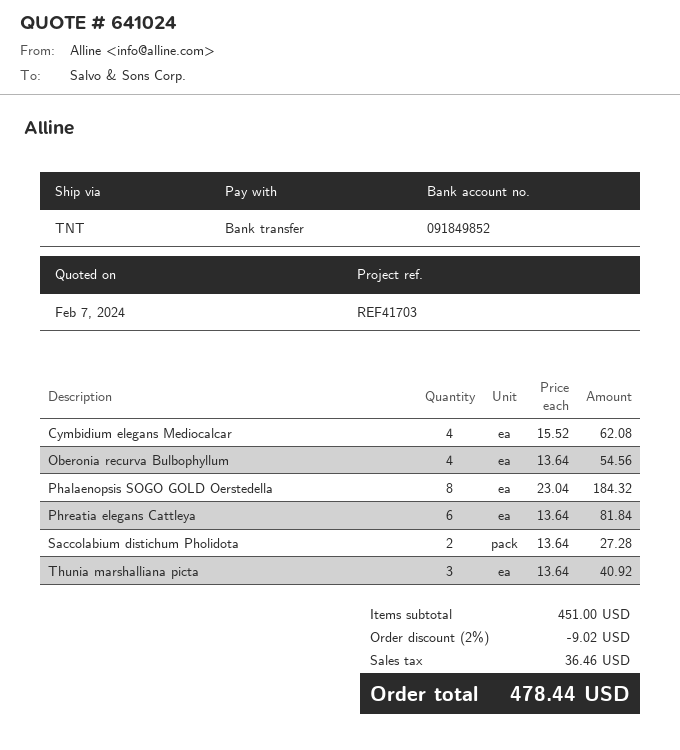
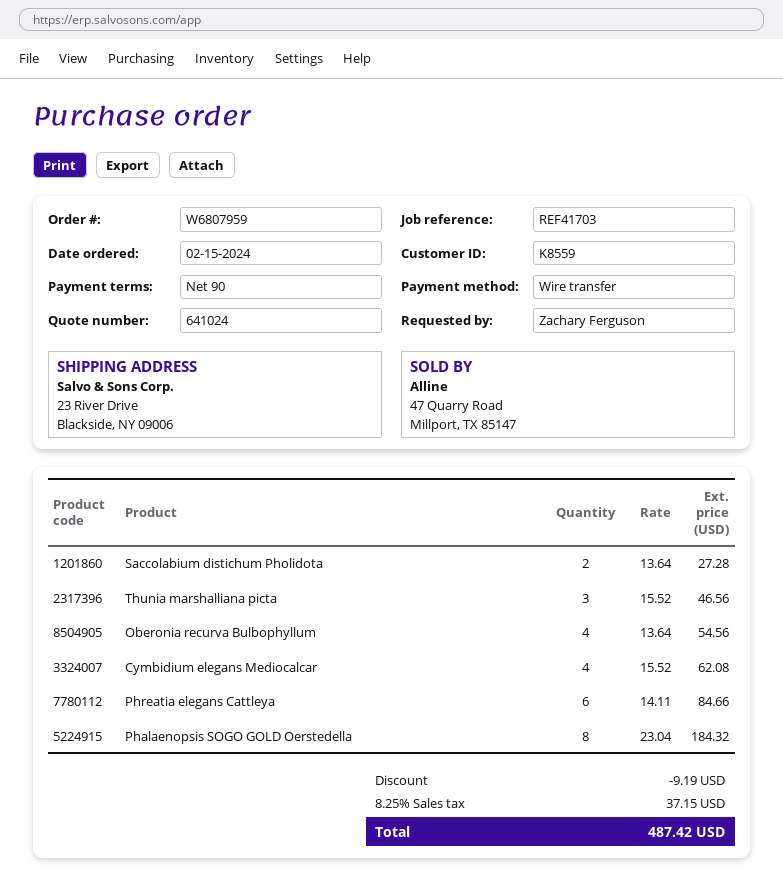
Phreatia elegans Cattleya: 6 x 13.64 = 81.84 -> 6 x 14.11 = 84.66
Thunia marshalliana picta: 3 x 13.64 = 40.92 -> 3 x 15.52 = 46.56
discount: 9.02 -> 9.19
tax: 36.46 -> 37.15
total: 478.44 -> 487.42

